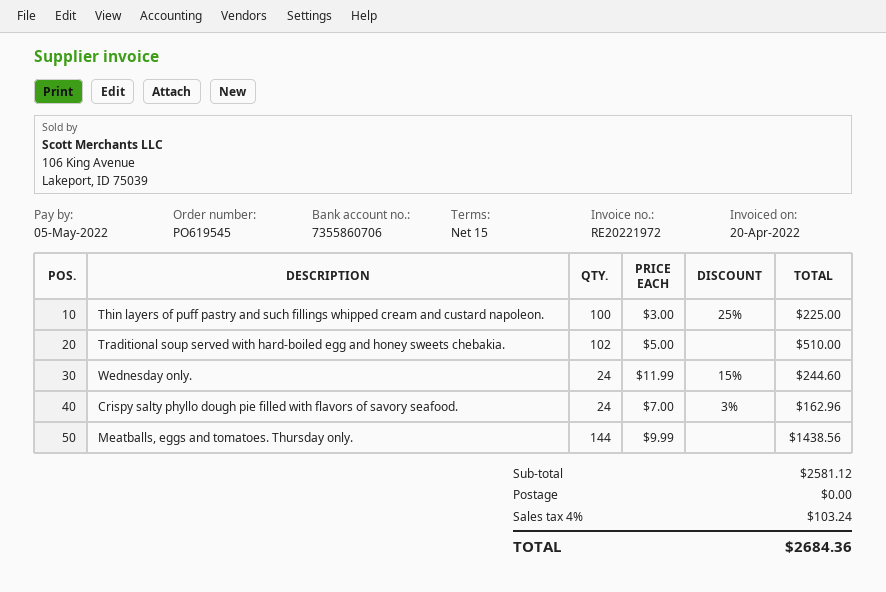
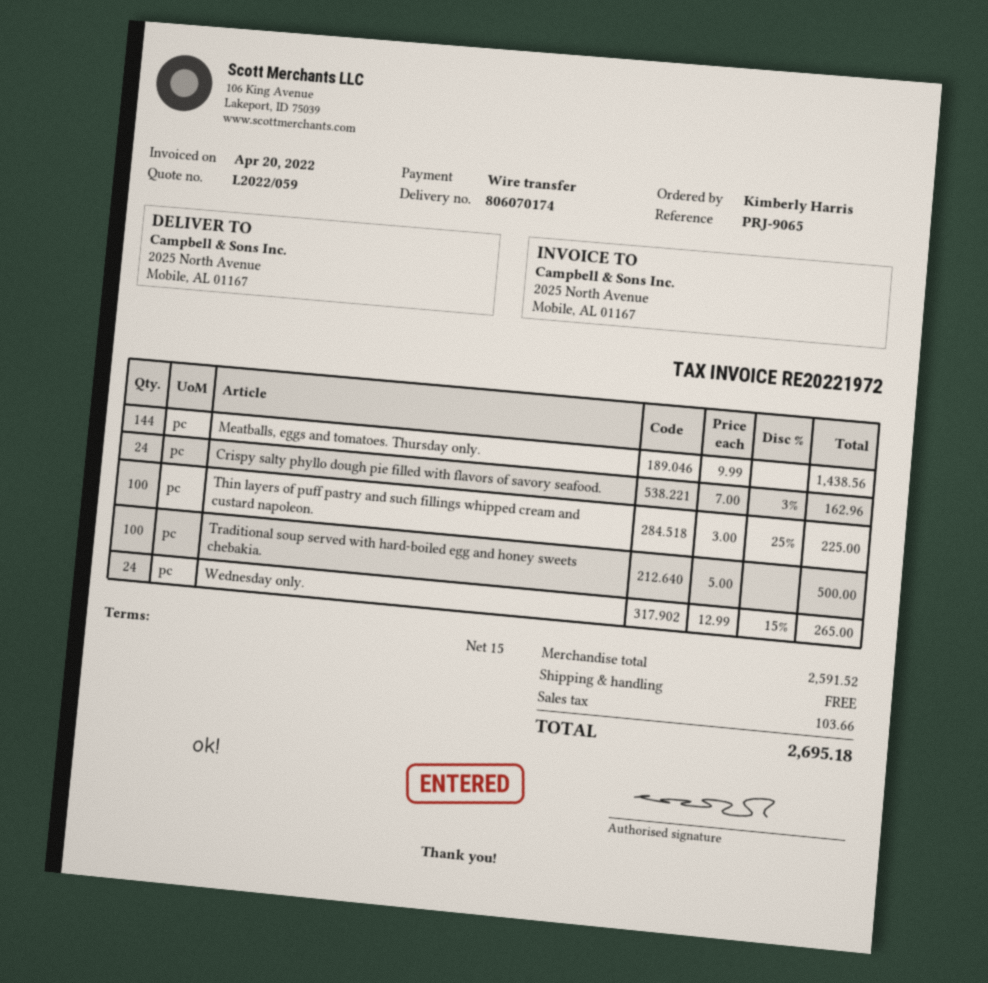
Traditional soup served with hard-boiled egg and honey sweets chebakia.: 102 x 5.00 = 510.00 -> 100 x 5.00 = 500.00
Wednesday only.: 24 x 11.99 - 15% = 244.60 -> 24 x 12.99 - 15% = 265.00
subtotal: 2581.12 -> 2591.52
tax: 103.24 -> 103.66
total: 2684.36 -> 2695.18

